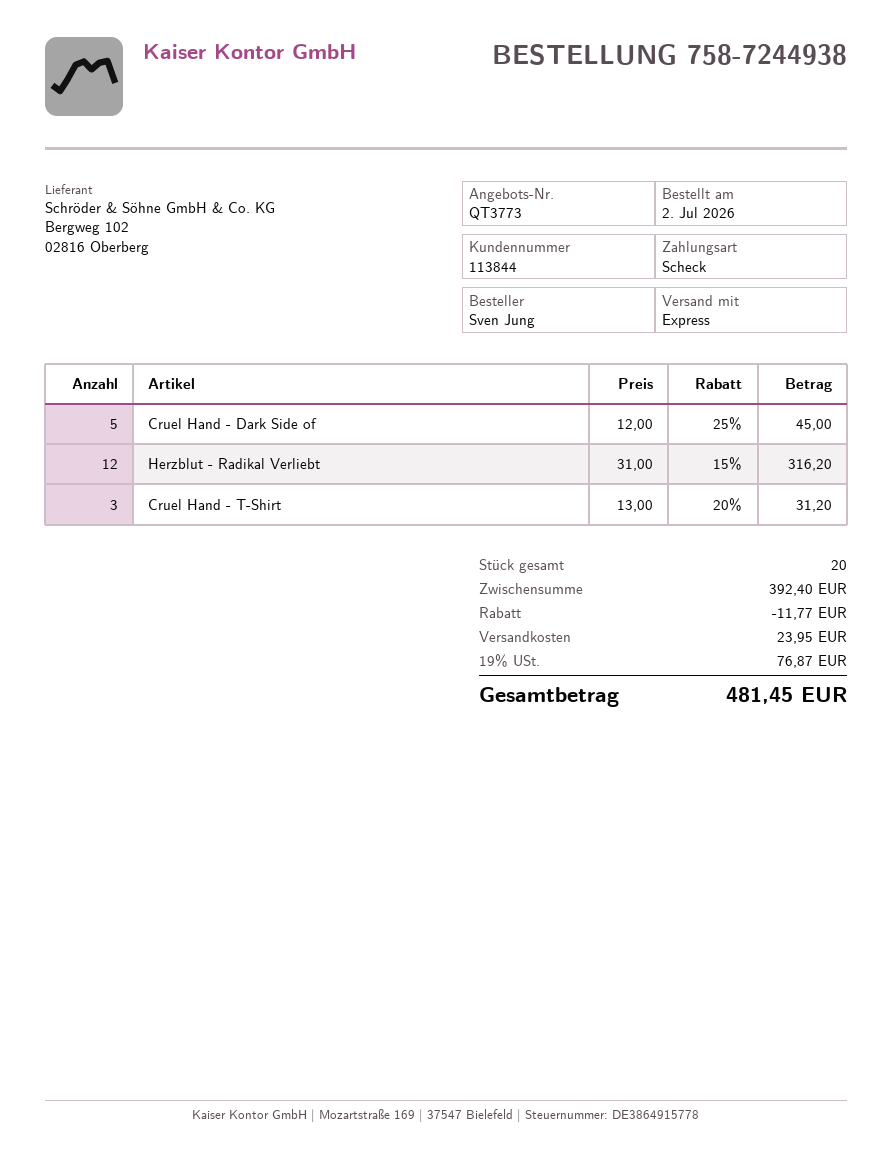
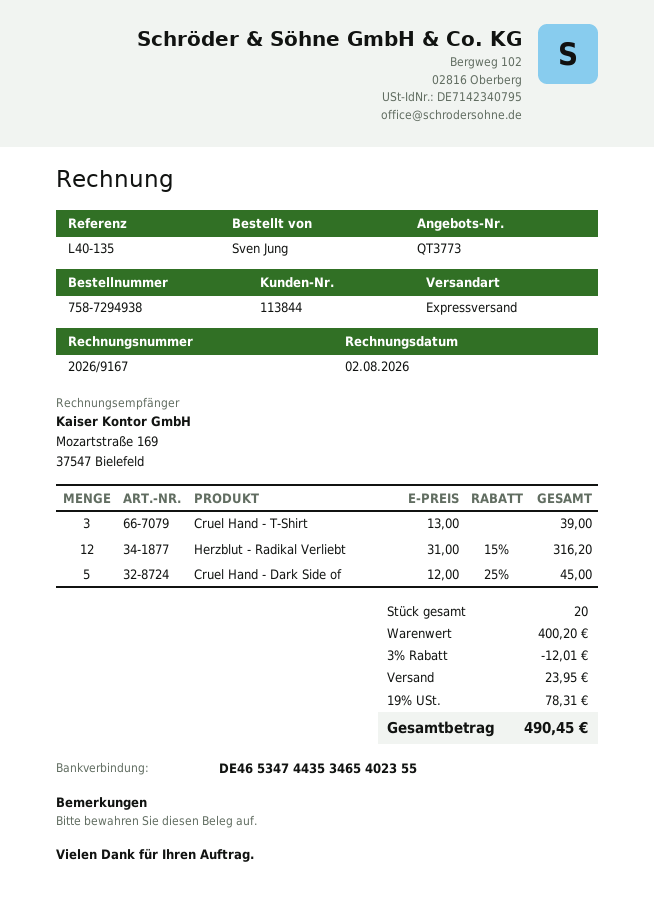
order number: 758-7244938 -> 758-7294938
Cruel Hand - T-Shirt: 3 x 13.00 - 20% = 31.20 -> 3 x 13.00 = 39.00
subtotal: 392.40 -> 400.20
discount: 11.77 -> 12.01
tax: 19% = 76.87 -> 19% = 78.31
total: 481.45 -> 490.45

